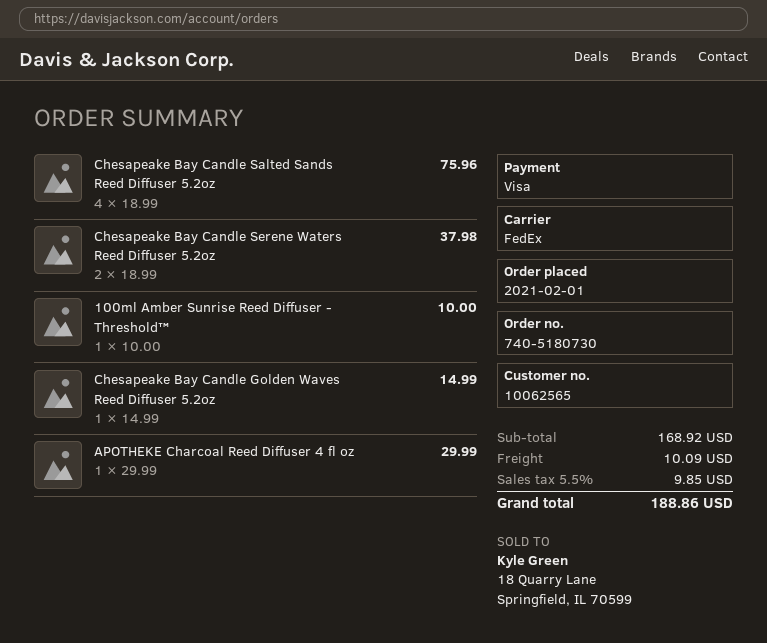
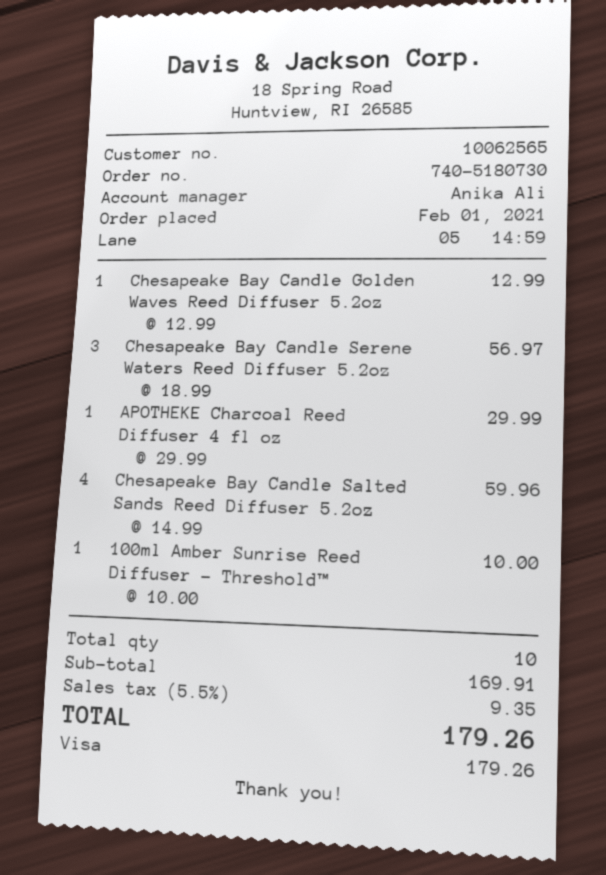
Chesapeake Bay Candle Salted Sands Reed Diffuser 5.2oz: 4 x 18.99 = 75.96 -> 4 x 14.99 = 59.96
Chesapeake Bay Candle Serene Waters Reed Diffuser 5.2oz: 2 x 18.99 = 37.98 -> 3 x 18.99 = 56.97
Chesapeake Bay Candle Golden Waves Reed Diffuser 5.2oz: 1 x 14.99 = 14.99 -> 1 x 12.99 = 12.99
subtotal: 168.92 -> 169.91
shipping: 10.09 -> none
tax: 5.5% = 9.85 -> 5.5% = 9.35
total: 188.86 -> 179.26

